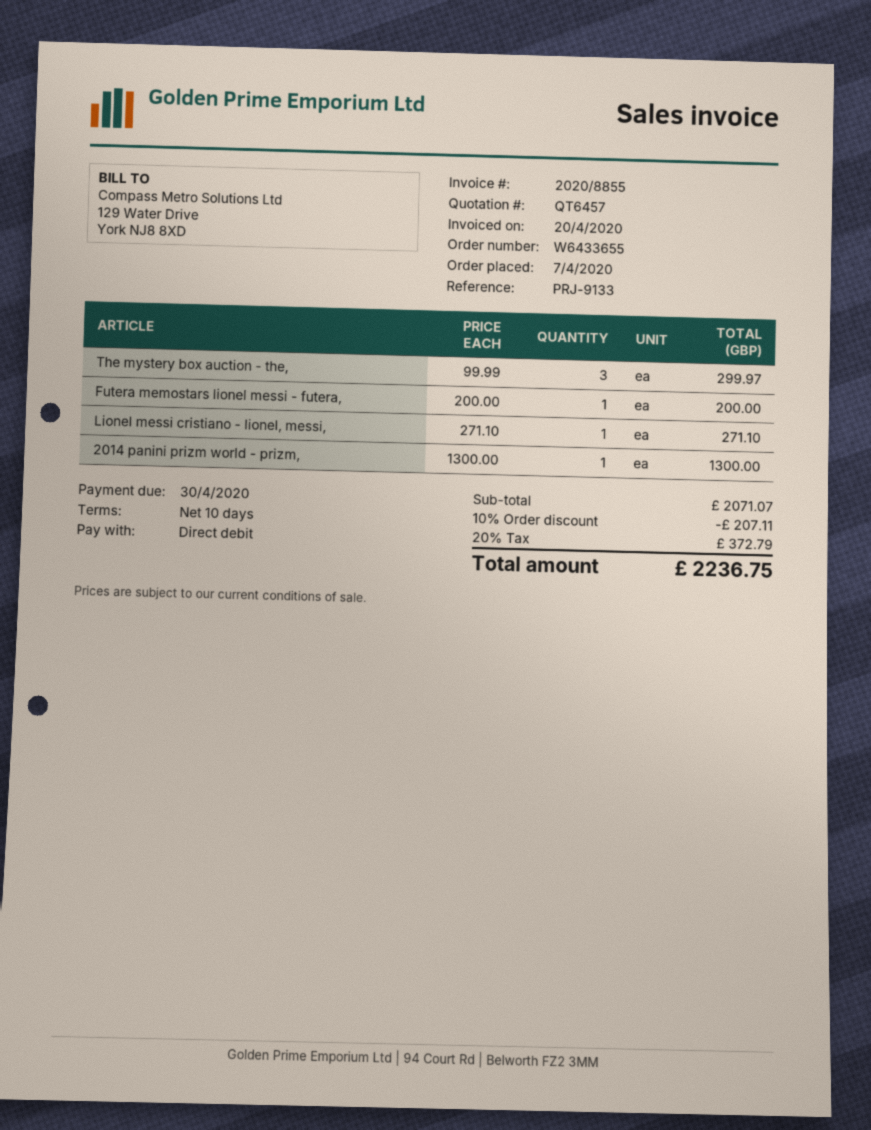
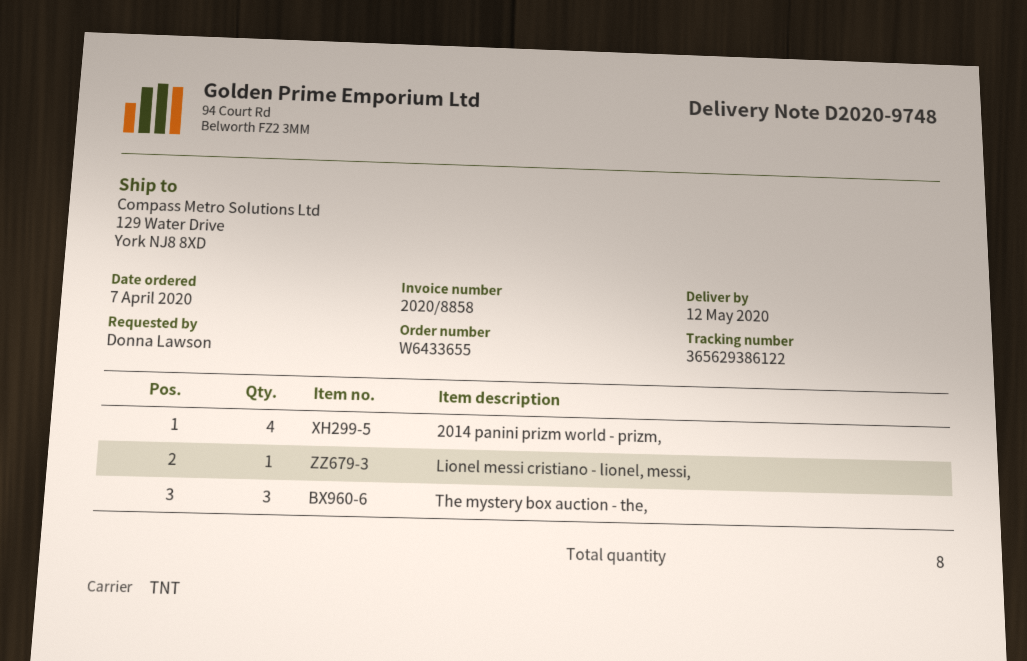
invoice number: 2020/8855 -> 2020/8858
Futera memostars lionel messi - futera,: 1 -> none
2014 panini prizm world - prizm,: 1 -> 4

